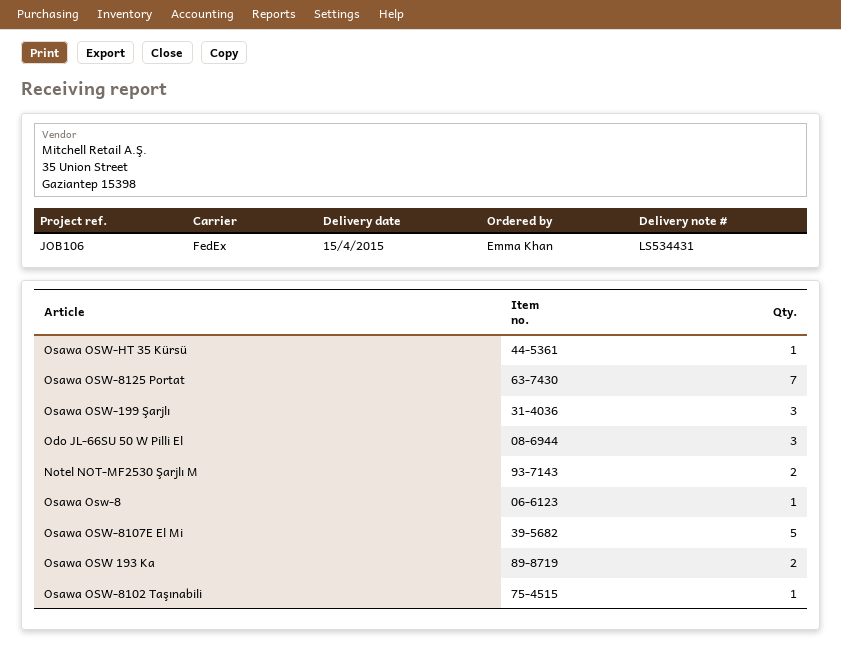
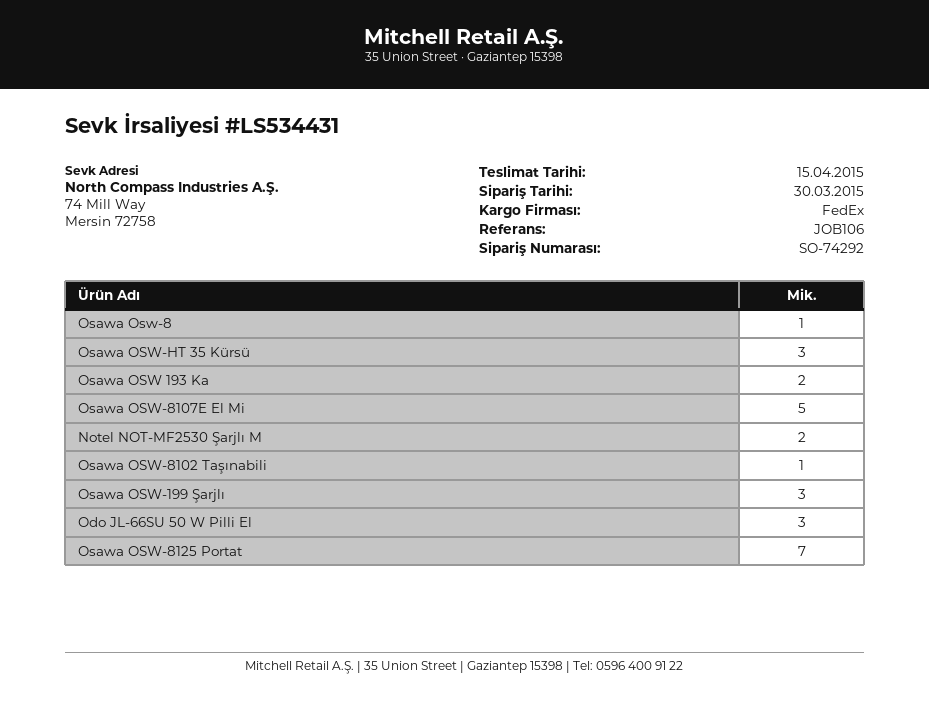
Osawa OSW-HT 35 Kürsü: 1 -> 3

